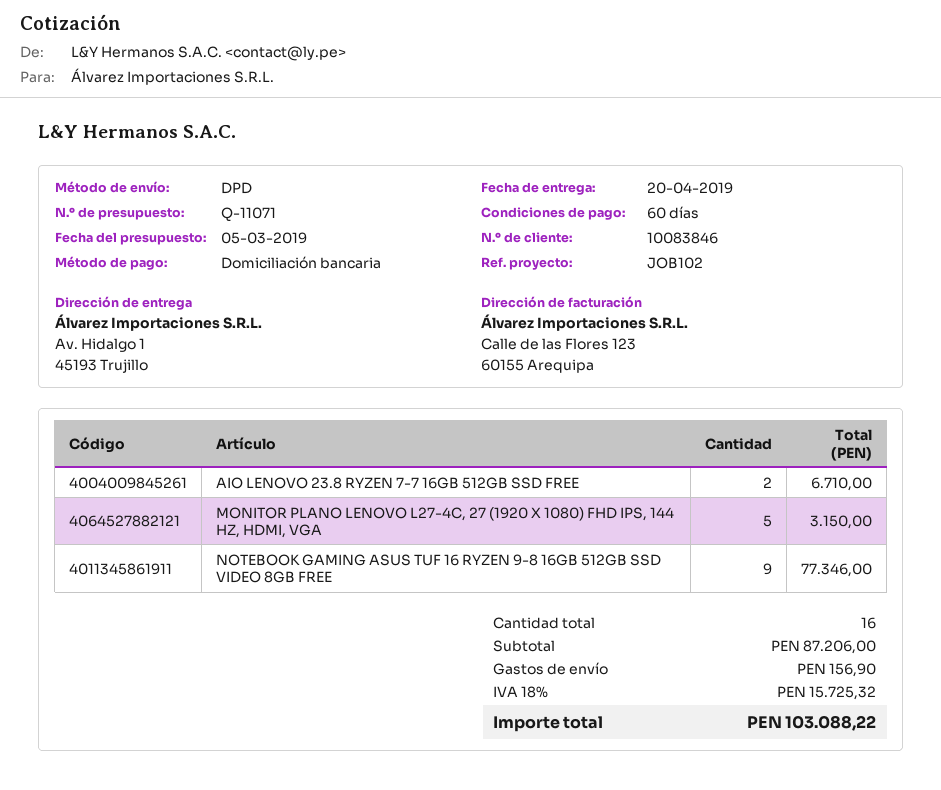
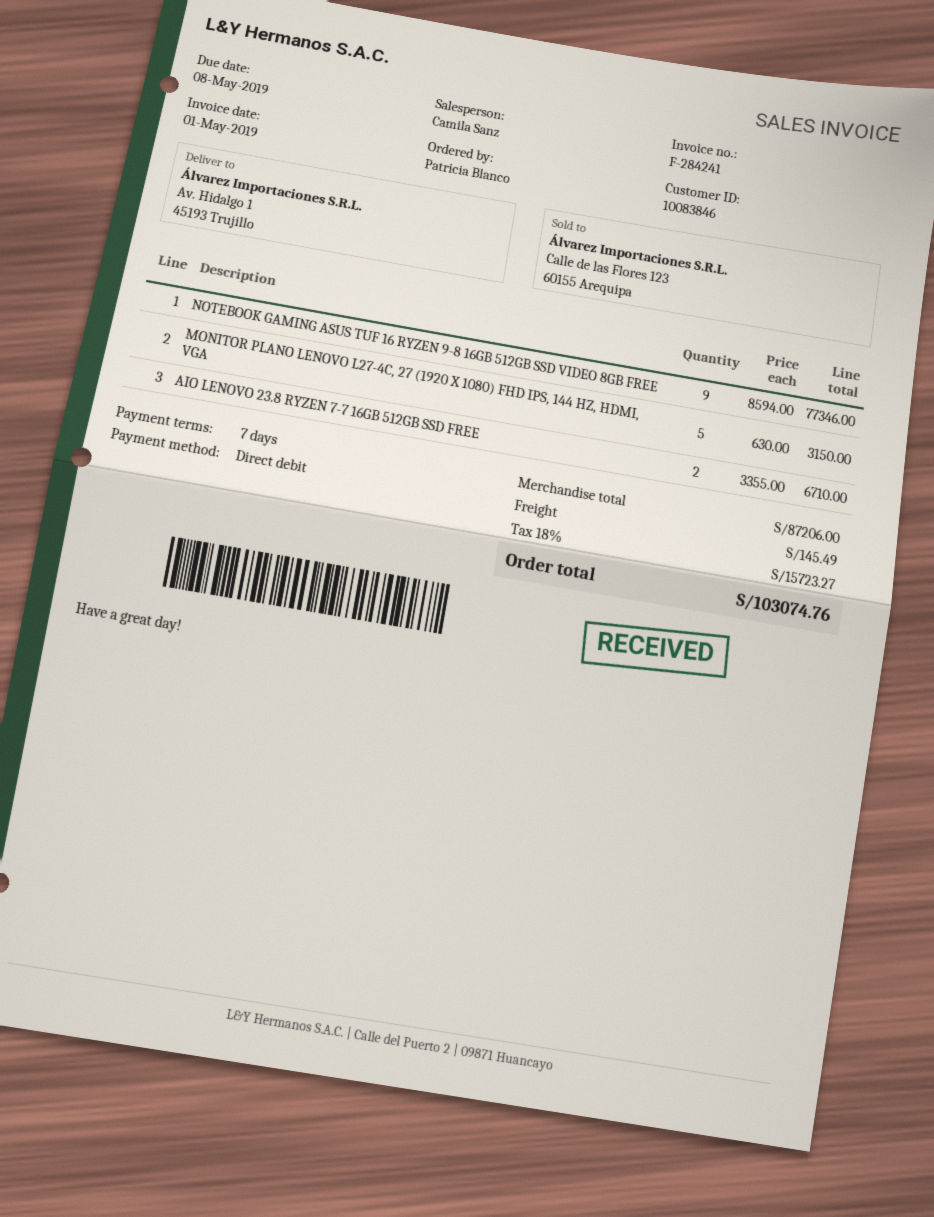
payment terms: 60 days -> 7 days
shipping: 156.90 -> 145.49
tax: 18% = 15725.32 -> 18% = 15723.27
total: 103088.22 -> 103074.76

